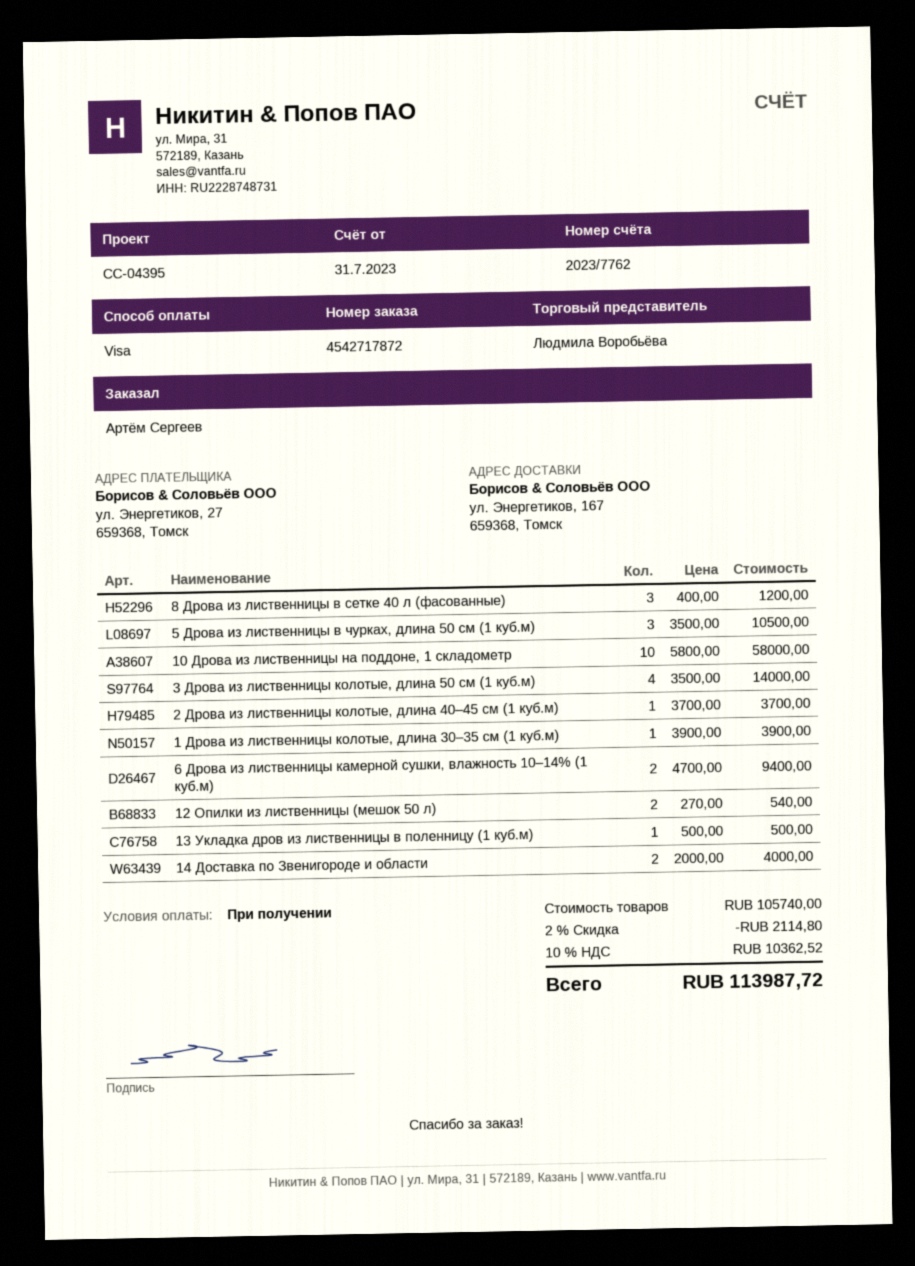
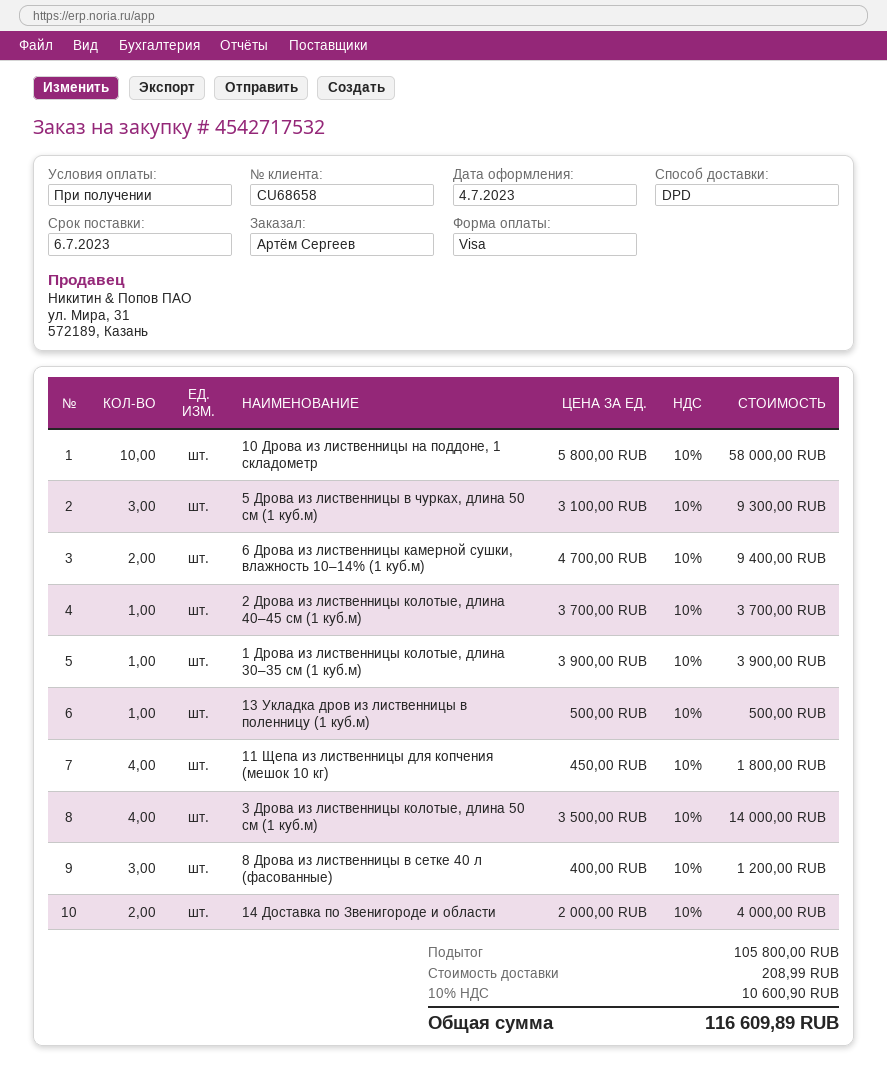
order number: 4542717872 -> 4542717532
5 Дрова из лиственницы в чурках, длина 50 см (1 куб.м): 3 x 3500.00 = 10500.00 -> 3 x 3100.00 = 9300.00
12 Опилки из лиственницы (мешок 50 л): 2 x 270.00 = 540.00 -> none
11 Щепа из лиственницы для копчения (мешок 10 кг): none -> 4 x 450.00 = 1800.00
subtotal: 105740.00 -> 105800.00
discount: 2% = 2114.80 -> none
shipping: none -> 208.99
tax: 10% = 10362.52 -> 10% = 10600.90
total: 113987.72 -> 116609.89

